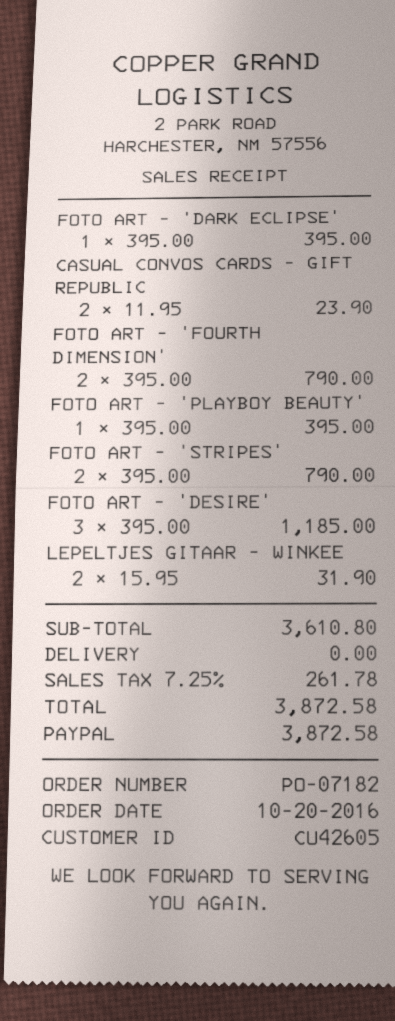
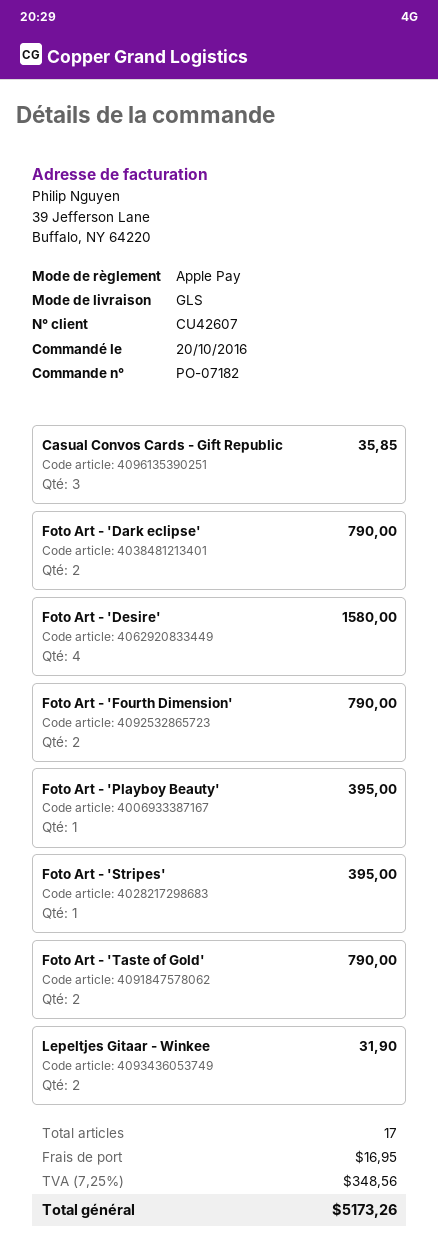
customer number: CU42605 -> CU42607
payment method: PayPal -> Apple Pay
FOTO ART - 'DARK ECLIPSE': 1 for 395.00 -> 2 for 790.00
CASUAL CONVOS CARDS - GIFT REPUBLIC: 2 for 23.90 -> 3 for 35.85
FOTO ART - 'STRIPES': 2 for 790.00 -> 1 for 395.00
FOTO ART - 'DESIRE': 3 for 1185.00 -> 4 for 1580.00
Foto Art - 'Taste of Gold': none -> 2 for 790.00
shipping: 0.00 -> 16.95
tax: 7.25% = 261.78 -> 7.25% = 348.56
total: 3872.58 -> 5173.26

